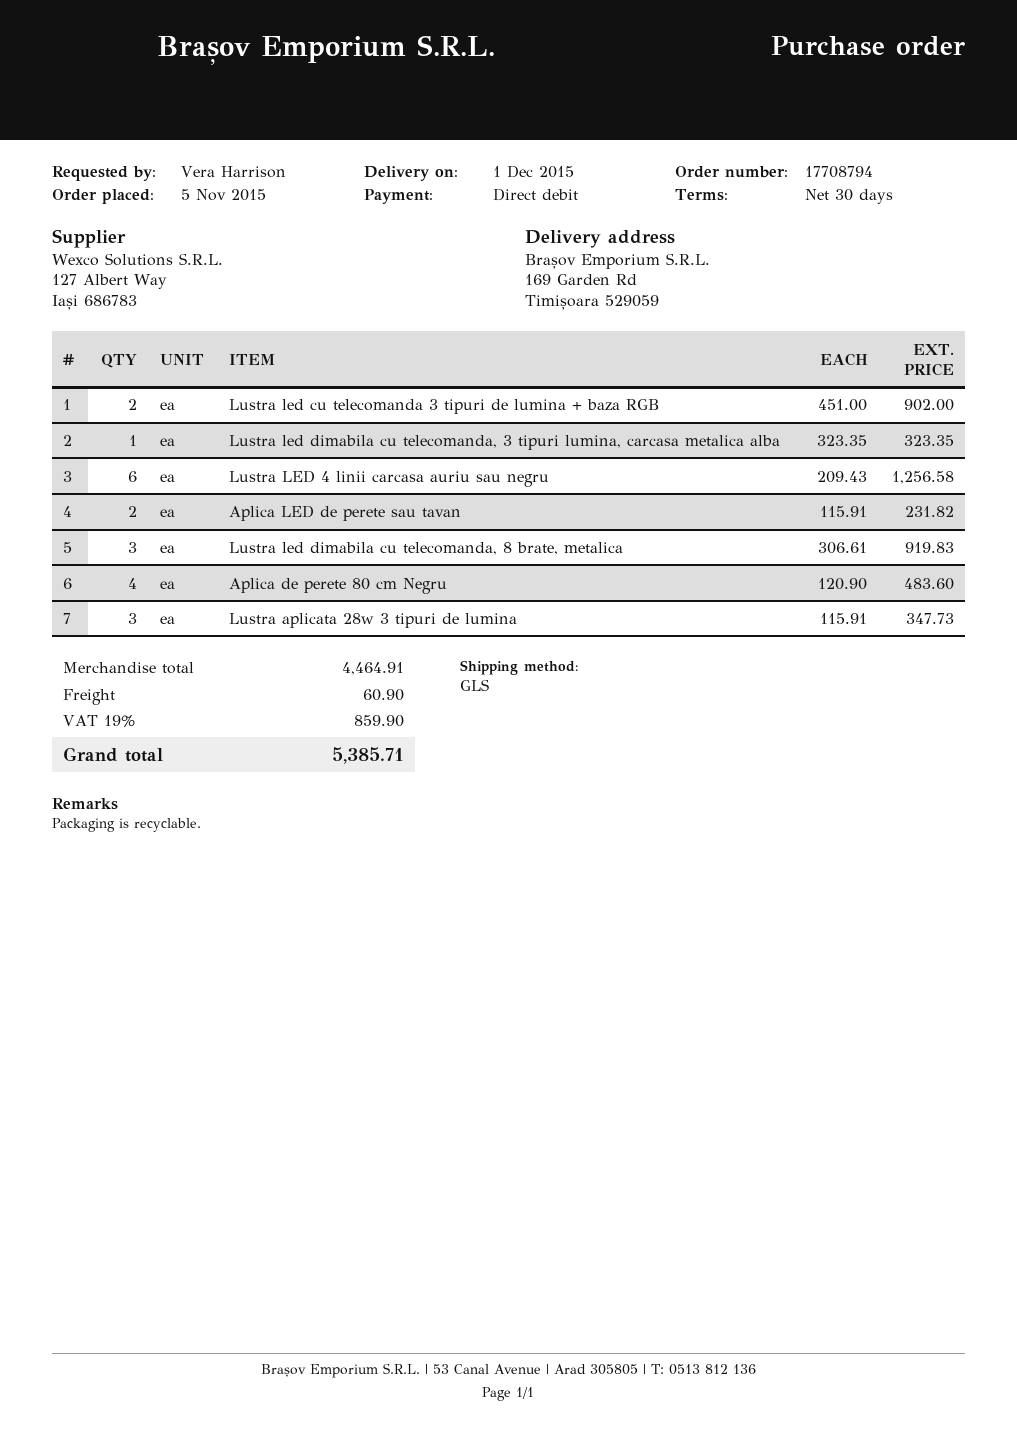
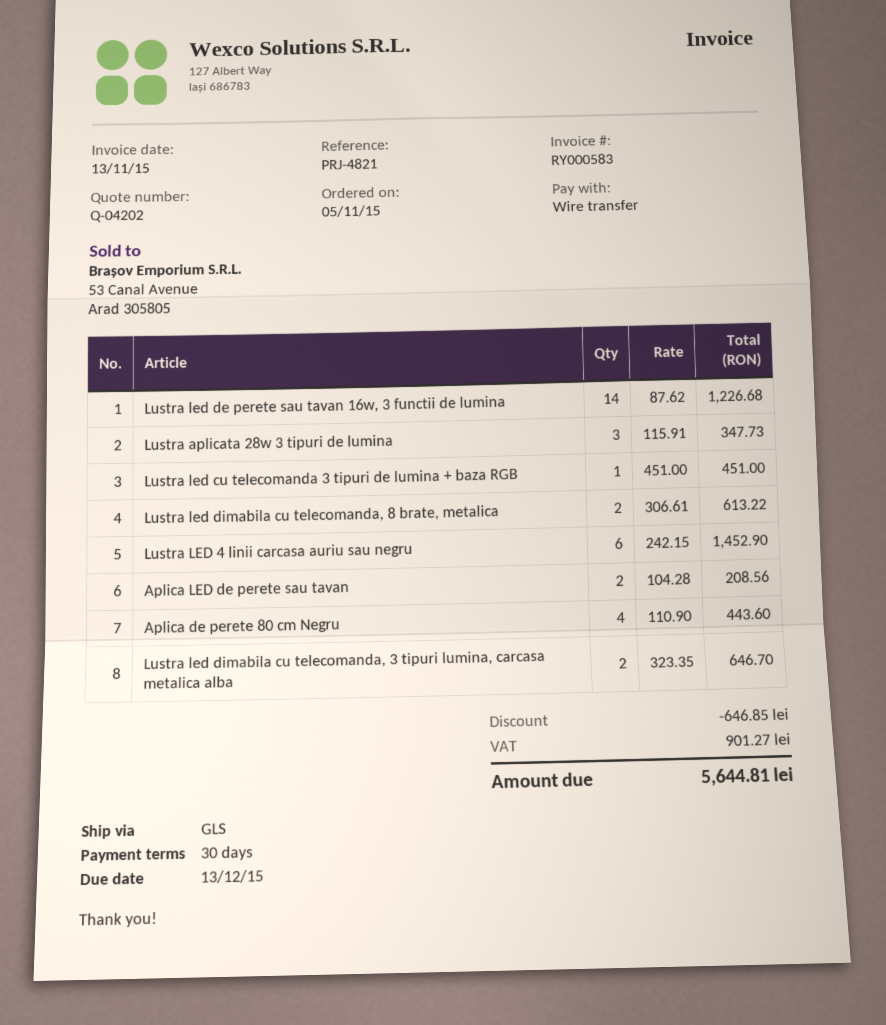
payment method: direct debit -> bank transfer
Lustra led cu telecomanda 3 tipuri de lumina + baza RGB: 2 x 451.00 = 902.00 -> 1 x 451.00 = 451.00
Lustra led dimabila cu telecomanda, 3 tipuri lumina, carcasa metalica alba: 1 x 323.35 = 323.35 -> 2 x 323.35 = 646.70
Lustra LED 4 linii carcasa auriu sau negru: 6 x 209.43 = 1256.58 -> 6 x 242.15 = 1452.90
Aplica LED de perete sau tavan: 2 x 115.91 = 231.82 -> 2 x 104.28 = 208.56
Lustra led dimabila cu telecomanda, 8 brate, metalica: 3 x 306.61 = 919.83 -> 2 x 306.61 = 613.22
Aplica de perete 80 cm Negru: 4 x 120.90 = 483.60 -> 4 x 110.90 = 443.60
Lustra led de perete sau tavan 16w, 3 functii de lumina: none -> 14 x 87.62 = 1226.68
discount: none -> 646.85
shipping: 60.90 -> none
tax: 859.90 -> 901.27
total: 5385.71 -> 5644.81

